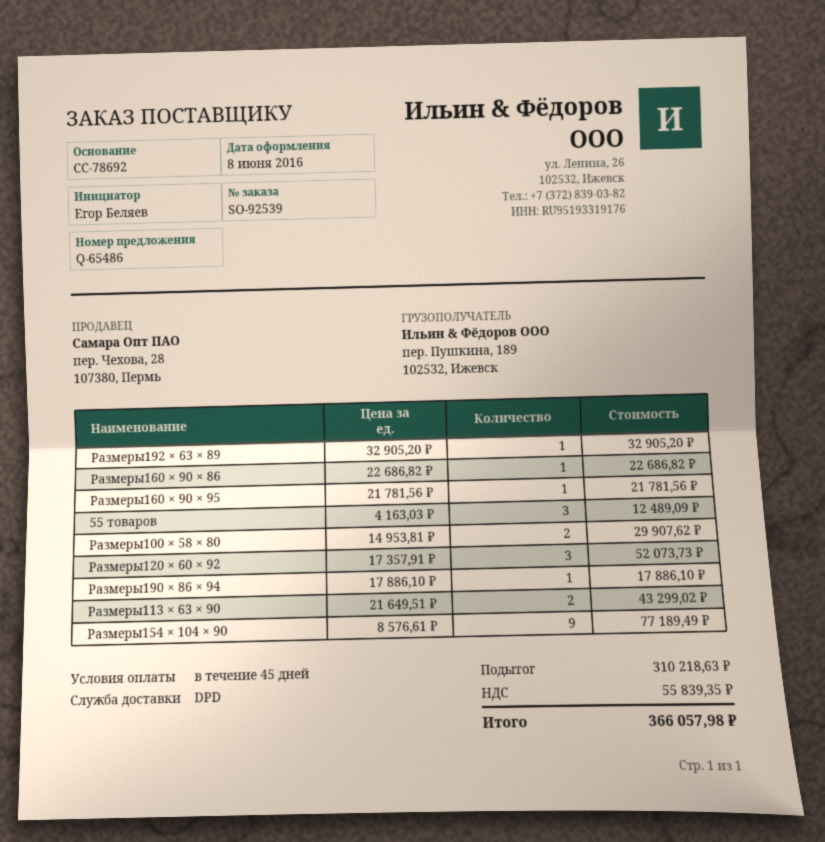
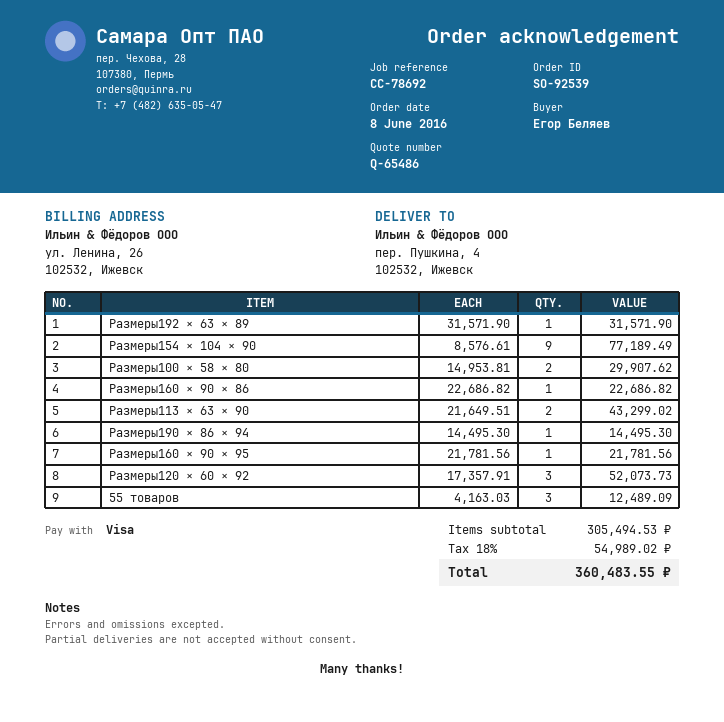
ship to: пер. Пушкина, 189, 102532, Ижевск -> пер. Пушкина, 4, 102532, Ижевск
Размеры192 × 63 × 89: 1 x 32905.20 = 32905.20 -> 1 x 31571.90 = 31571.90
Размеры190 × 86 × 94: 1 x 17886.10 = 17886.10 -> 1 x 14495.30 = 14495.30
subtotal: 310218.63 -> 305494.53
tax: 55839.35 -> 54989.02
total: 366057.98 -> 360483.55

